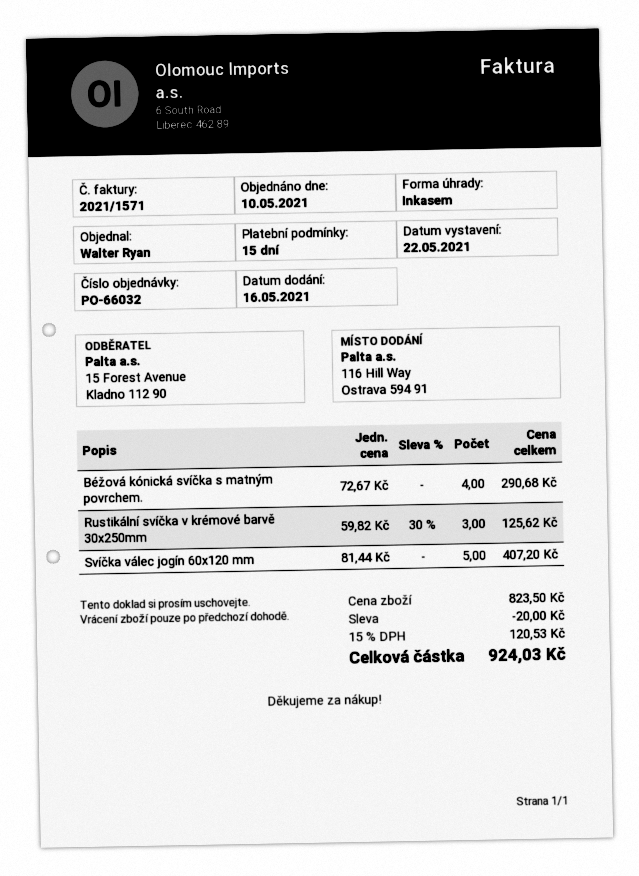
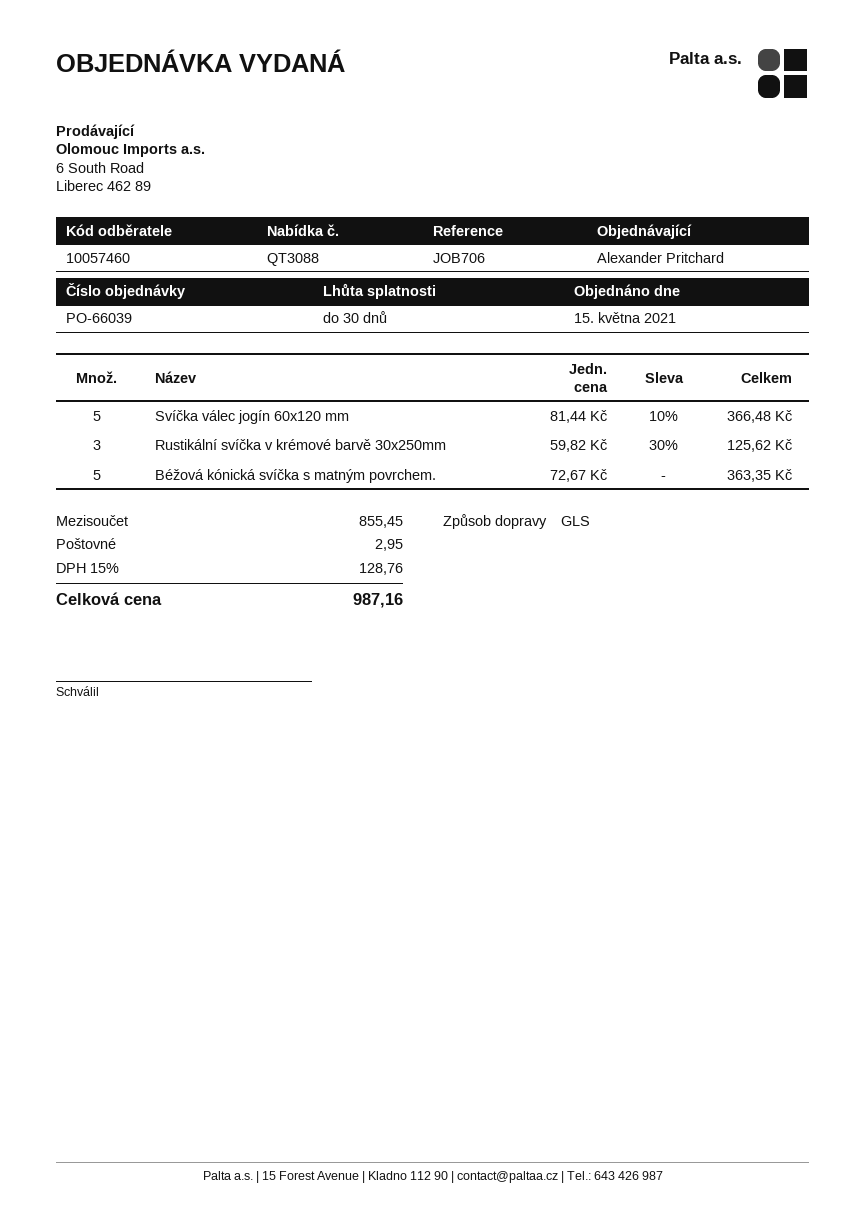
order number: PO-66032 -> PO-66039
order date: 2021-05-10 -> 2021-05-15
payment terms: 15 days -> 30 days
ordered by: Walter Ryan -> Alexander Pritchard
Béžová kónická svíčka s matným povrchem.: 4 x 72.67 = 290.68 -> 5 x 72.67 = 363.35
Svíčka válec jogín 60x120 mm: 5 x 81.44 = 407.20 -> 5 x 81.44 - 10% = 366.48
subtotal: 823.50 -> 855.45
discount: 20.00 -> none
shipping: none -> 2.95
tax: 15% = 120.53 -> 15% = 128.76
total: 924.03 -> 987.16

